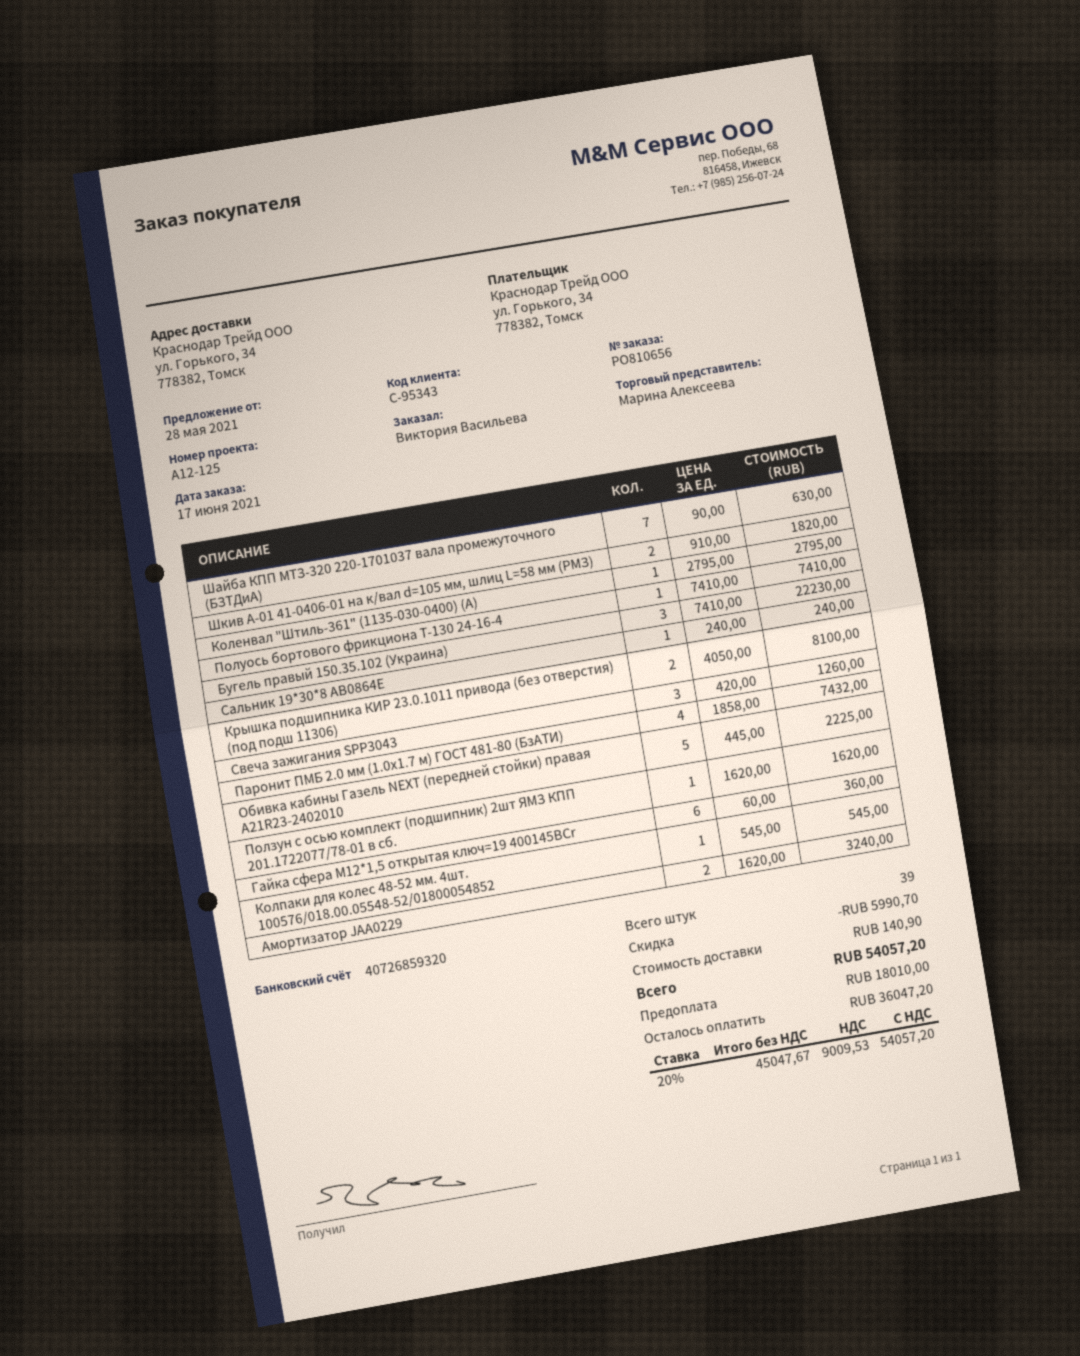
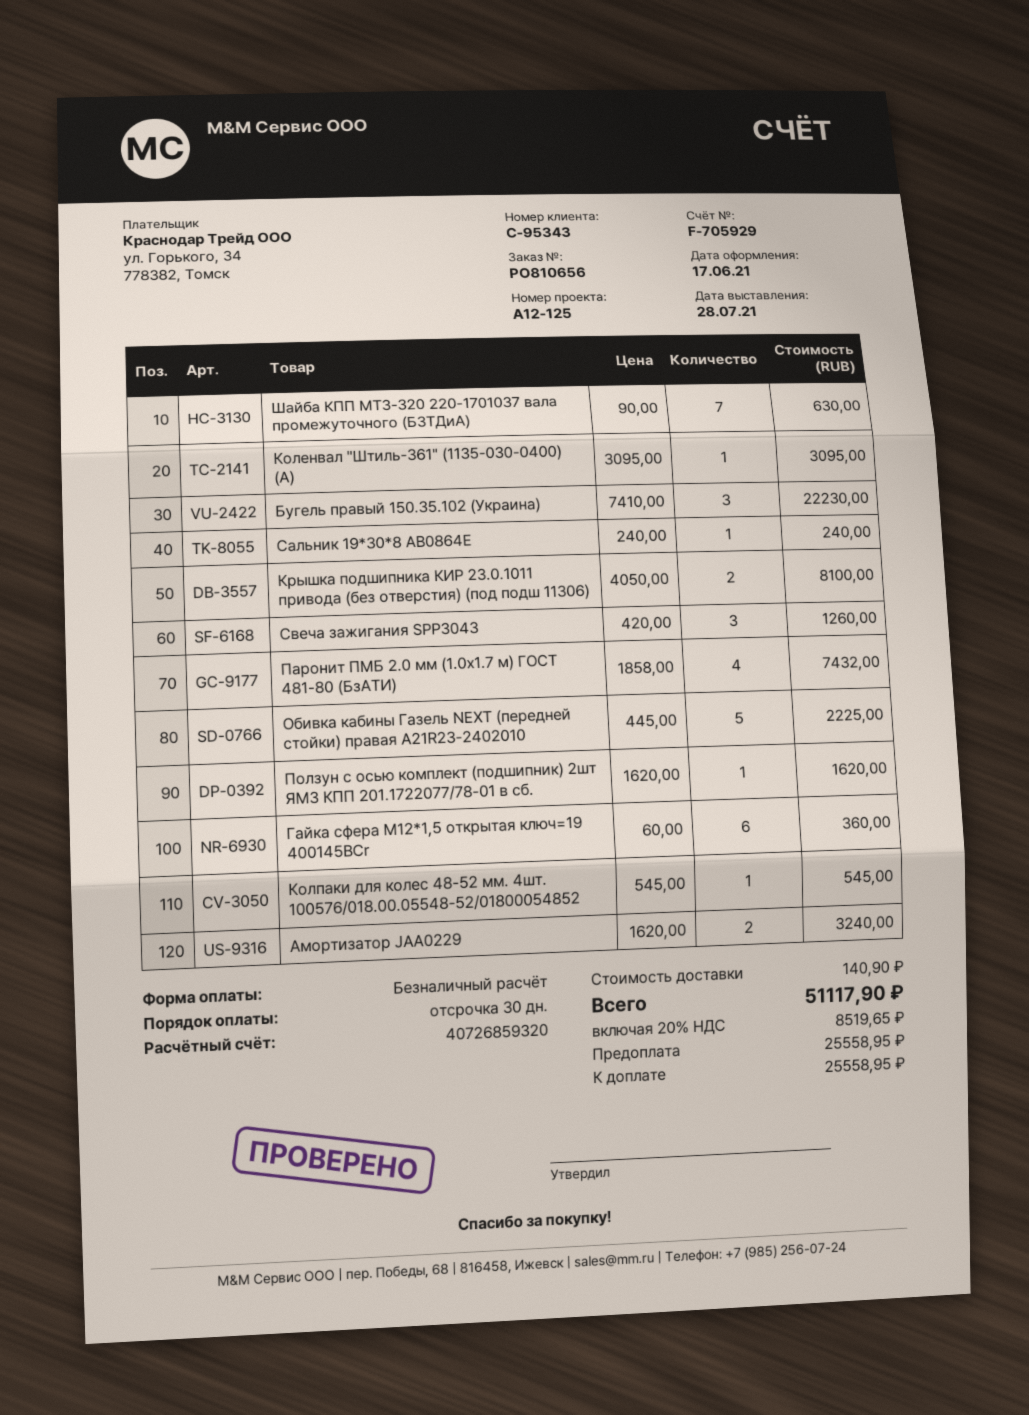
Шкив А-01 41-0406-01 на к/вал d=105 мм, шлиц L=58 мм (РМЗ): 2 x 910.00 = 1820.00 -> none
Коленвал "Штиль-361" (1135-030-0400) (А): 1 x 2795.00 = 2795.00 -> 1 x 3095.00 = 3095.00
Полуось бортового фрикциона Т-130 24-16-4: 1 x 7410.00 = 7410.00 -> none
discount: 5990.70 -> none
tax: 20% = 9009.53 -> 20% = 8519.65
total: 54057.20 -> 51117.90
deposit: 18010.00 -> 25558.95
balance: 36047.20 -> 25558.95

